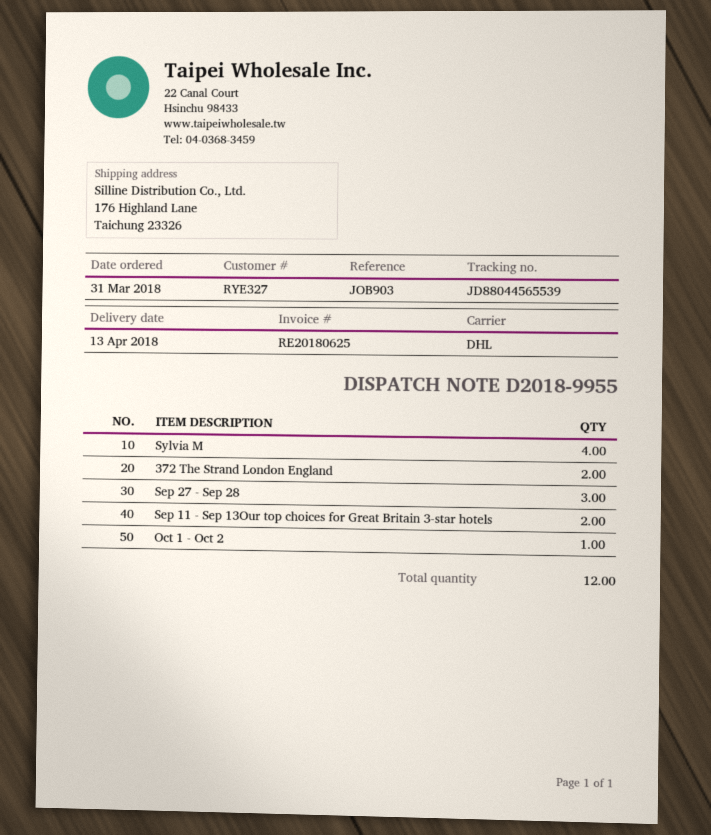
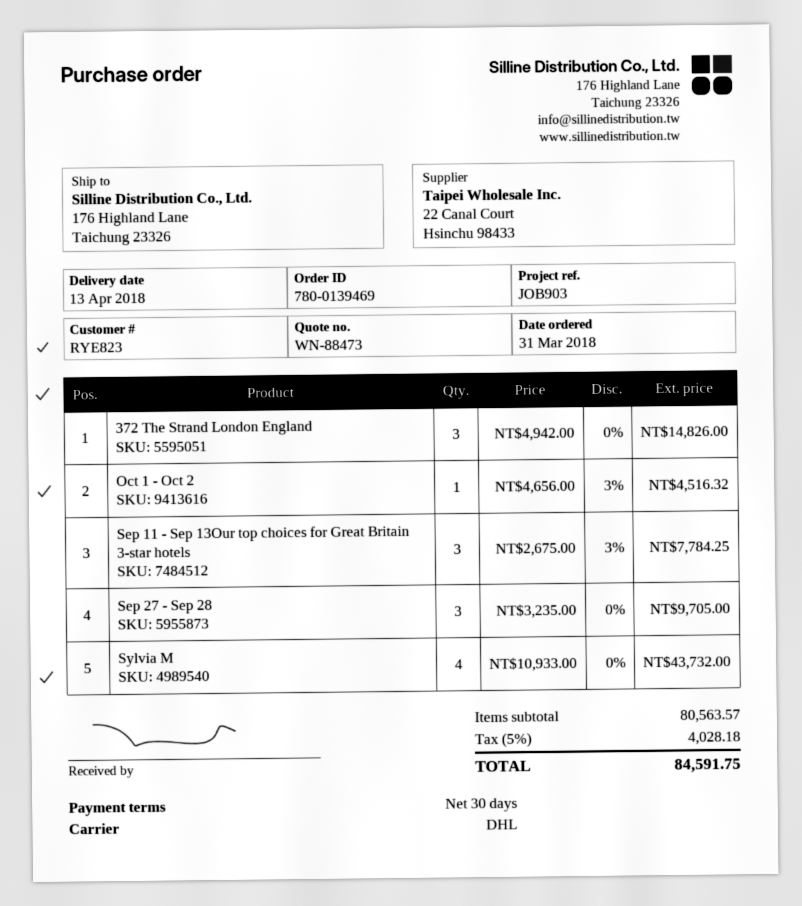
customer number: RYE327 -> RYE823
372 The Strand London England: 2 -> 3
Sep 11 - Sep 13Our top choices for Great Britain 3-star hotels: 2 -> 3

